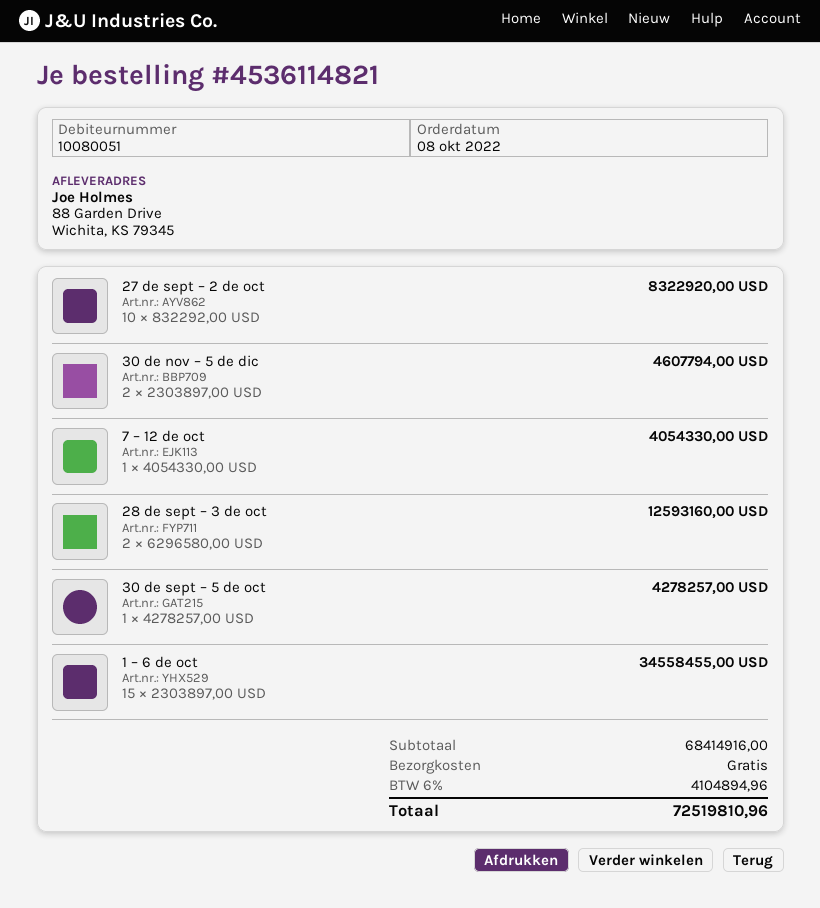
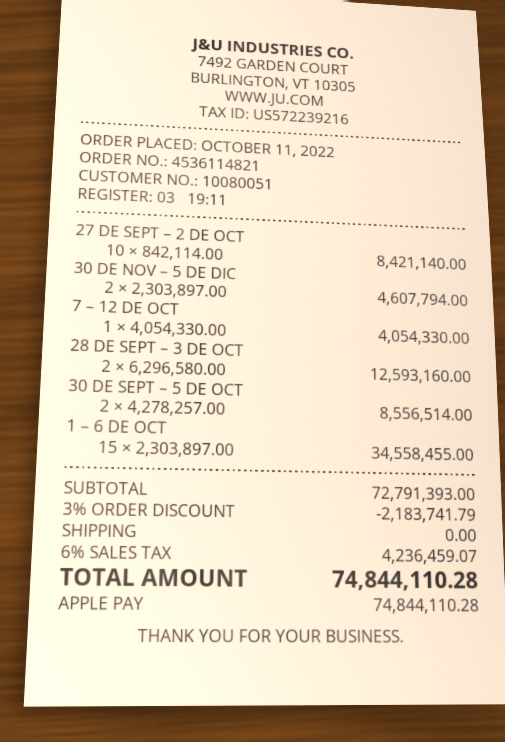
order date: 2022-10-08 -> 2022-10-11
27 de sept – 2 de oct: 10 x 832292.00 = 8322920.00 -> 10 x 842114.00 = 8421140.00
30 de sept – 5 de oct: 1 x 4278257.00 = 4278257.00 -> 2 x 4278257.00 = 8556514.00
subtotal: 68414916.00 -> 72791393.00
discount: none -> 3% = 2183741.79
tax: 6% = 4104894.96 -> 6% = 4236459.07
total: 72519810.96 -> 74844110.28

